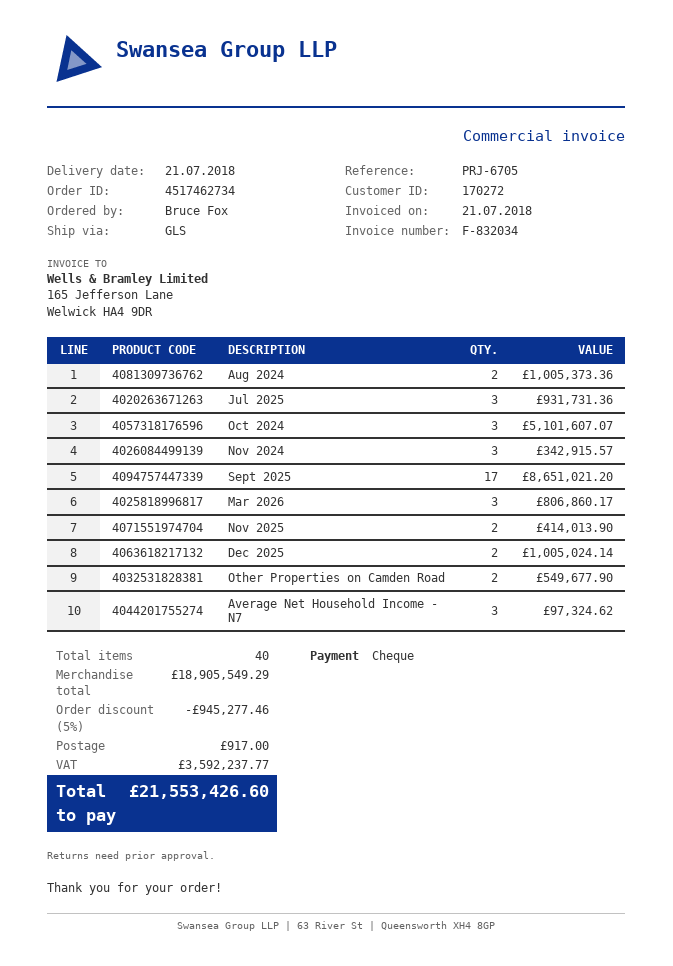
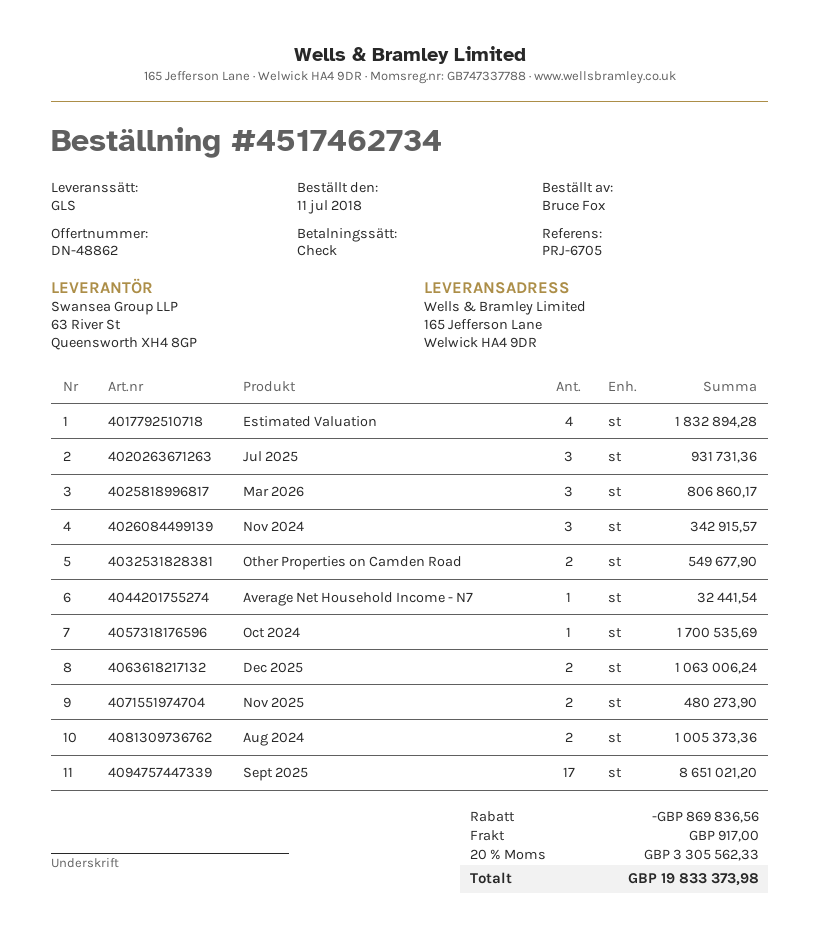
Oct 2024: 3 for 5101607.07 -> 1 for 1700535.69
Nov 2025: 2 for 414013.90 -> 2 for 480273.90
Dec 2025: 2 for 1005024.14 -> 2 for 1063006.24
Average Net Household Income - N7: 3 for 97324.62 -> 1 for 32441.54
Estimated Valuation: none -> 4 for 1832894.28
discount: 945277.46 -> 869836.56
tax: 3592237.77 -> 3305562.33
total: 21553426.60 -> 19833373.98

